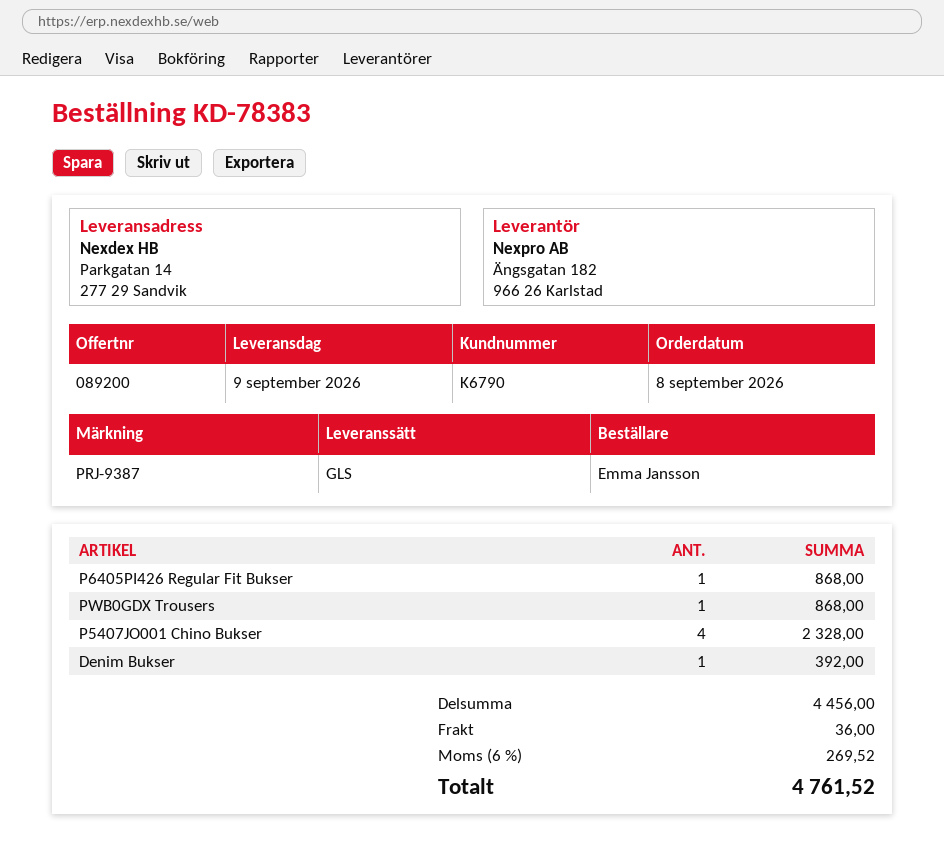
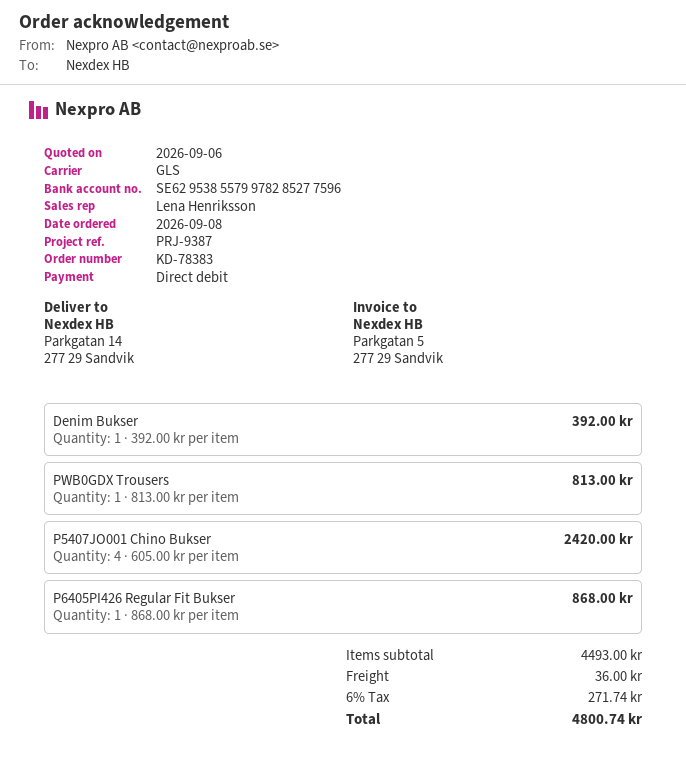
PWB0GDX Trousers: 1 for 868.00 -> 1 for 813.00
P5407JO001 Chino Bukser: 4 for 2328.00 -> 4 for 2420.00
subtotal: 4456.00 -> 4493.00
tax: 6% = 269.52 -> 6% = 271.74
total: 4761.52 -> 4800.74

